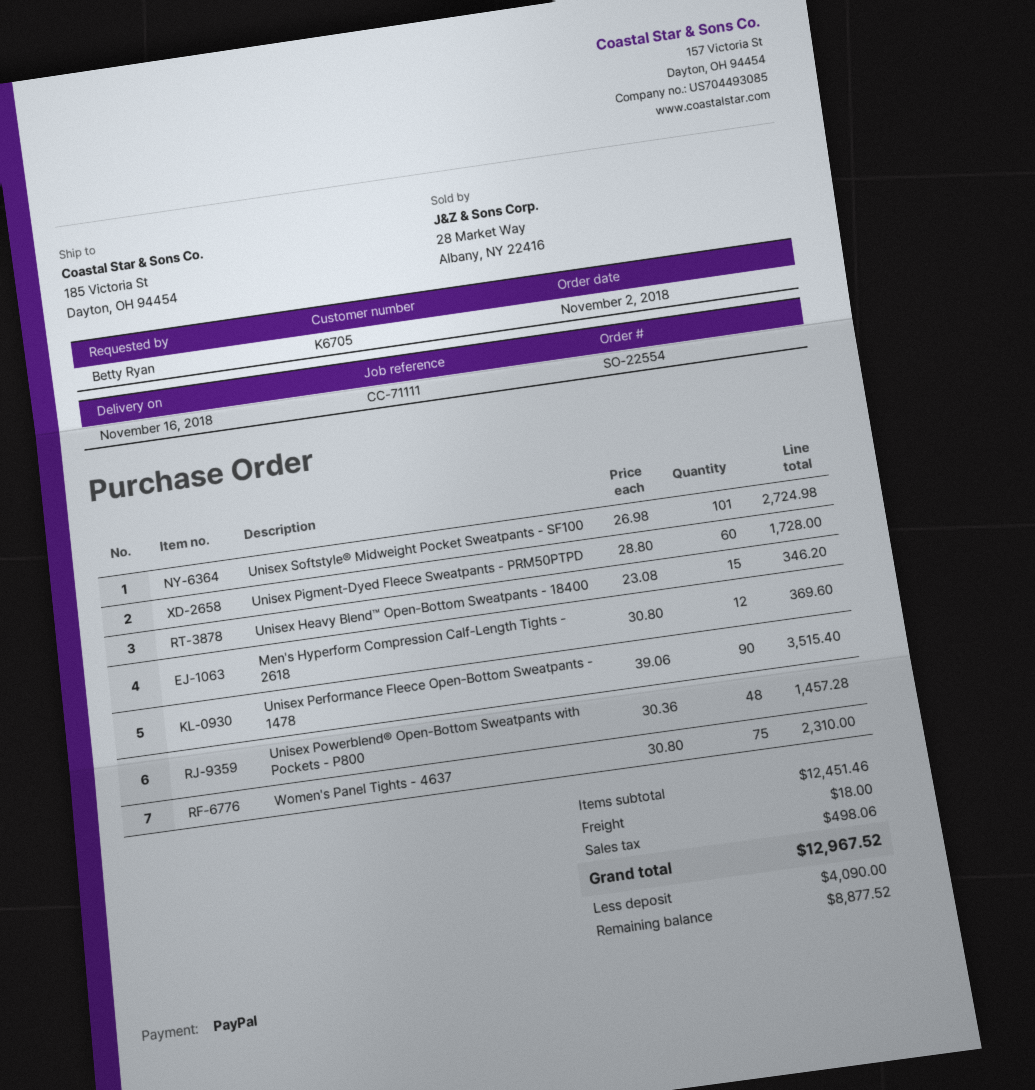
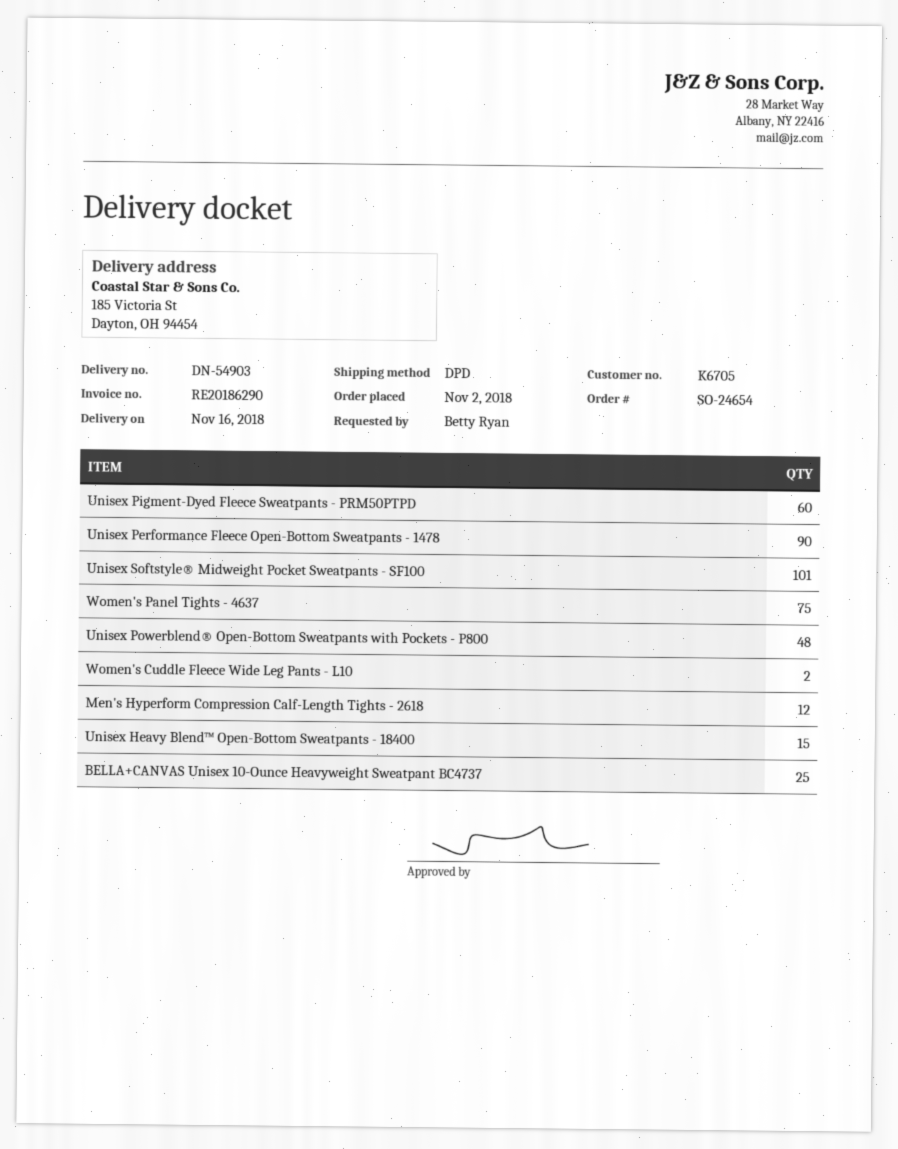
order number: SO-22554 -> SO-24654
Women's Cuddle Fleece Wide Leg Pants - L10: none -> 2
BELLA+CANVAS Unisex 10-Ounce Heavyweight Sweatpant BC4737: none -> 25

